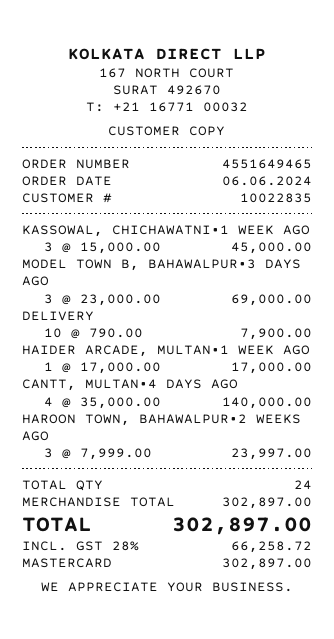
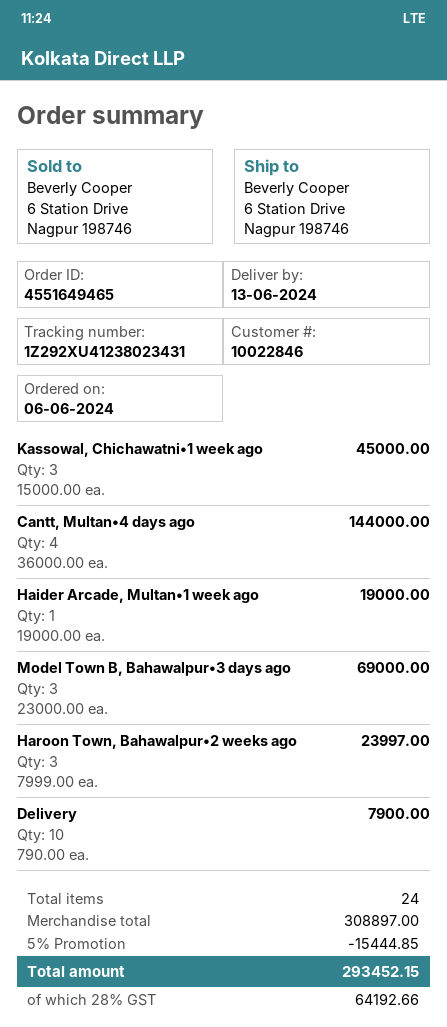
customer number: 10022835 -> 10022846
HAIDER ARCADE, MULTAN•1 WEEK AGO: 1 x 17000.00 = 17000.00 -> 1 x 19000.00 = 19000.00
CANTT, MULTAN•4 DAYS AGO: 4 x 35000.00 = 140000.00 -> 4 x 36000.00 = 144000.00
subtotal: 302897.00 -> 308897.00
discount: none -> 5% = 15444.85
tax: 28% = 66258.72 -> 28% = 64192.66
total: 302897.00 -> 293452.15

